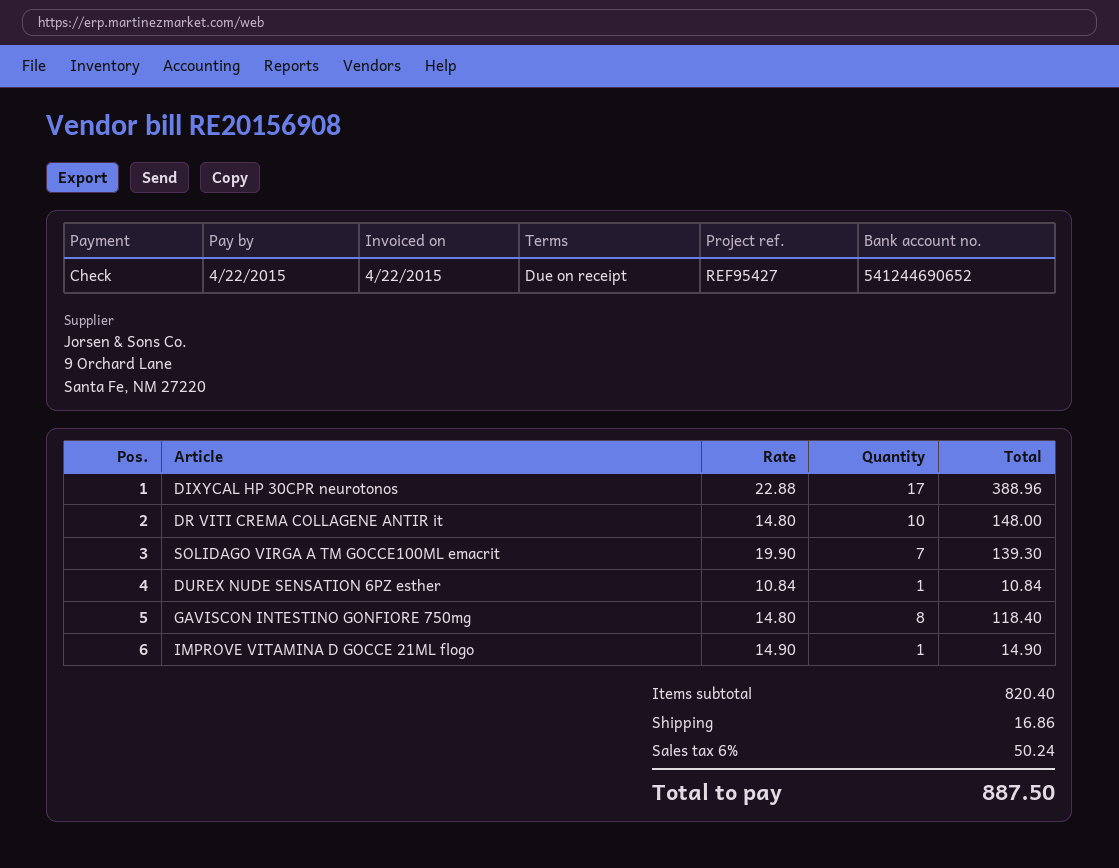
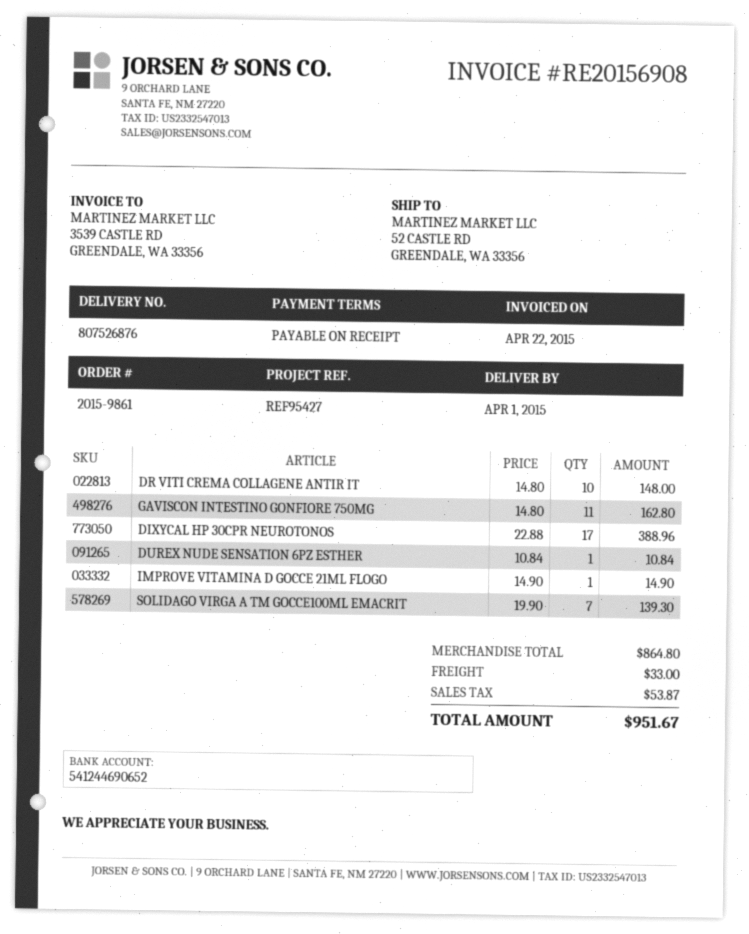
GAVISCON INTESTINO GONFIORE 750mg: 8 x 14.80 = 118.40 -> 11 x 14.80 = 162.80
subtotal: 820.40 -> 864.80
shipping: 16.86 -> 33.00
tax: 50.24 -> 53.87
total: 887.50 -> 951.67

